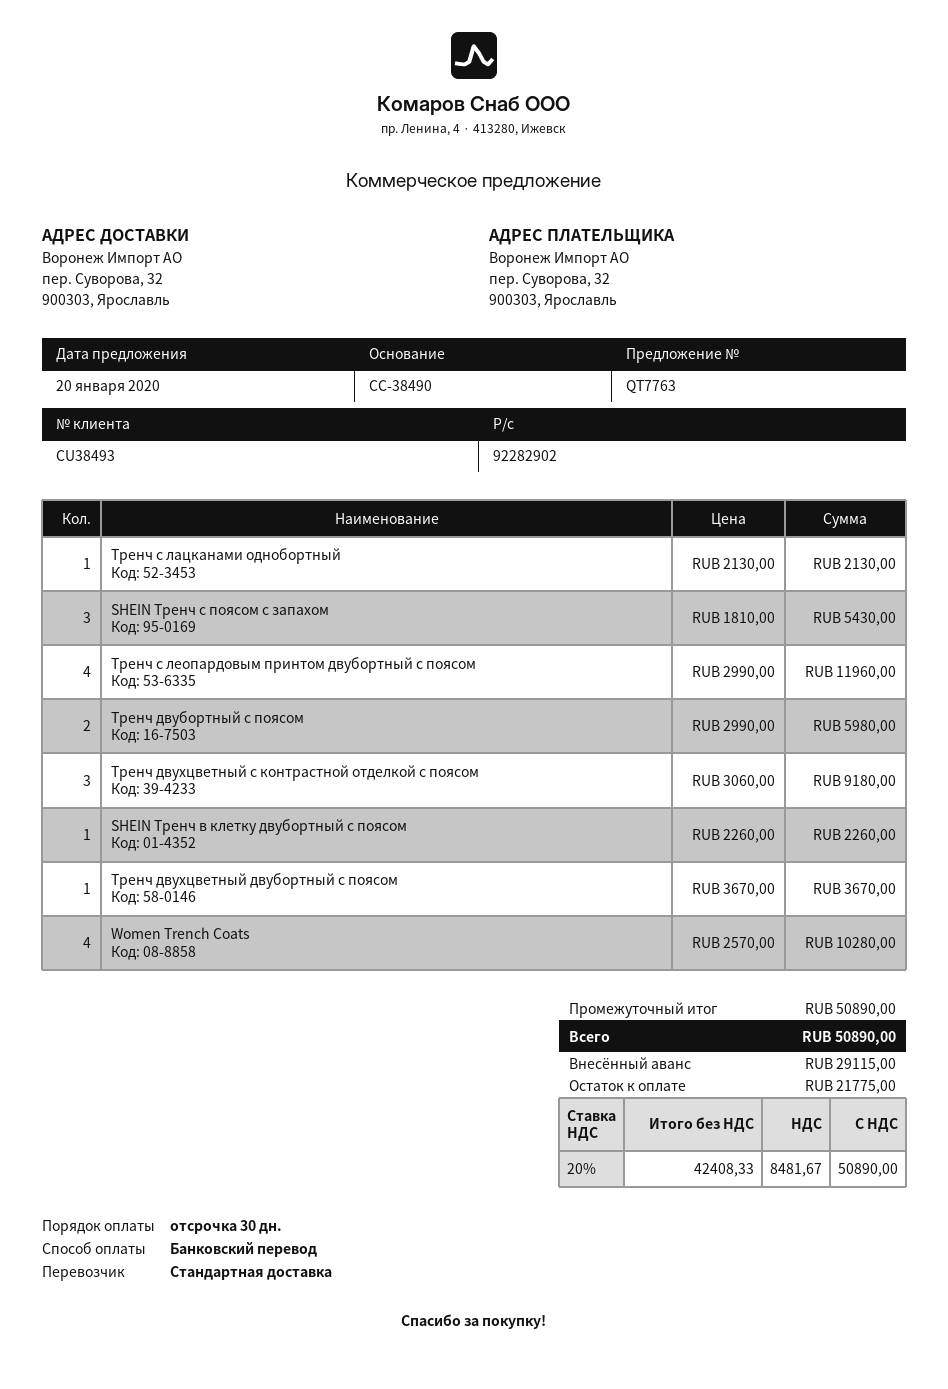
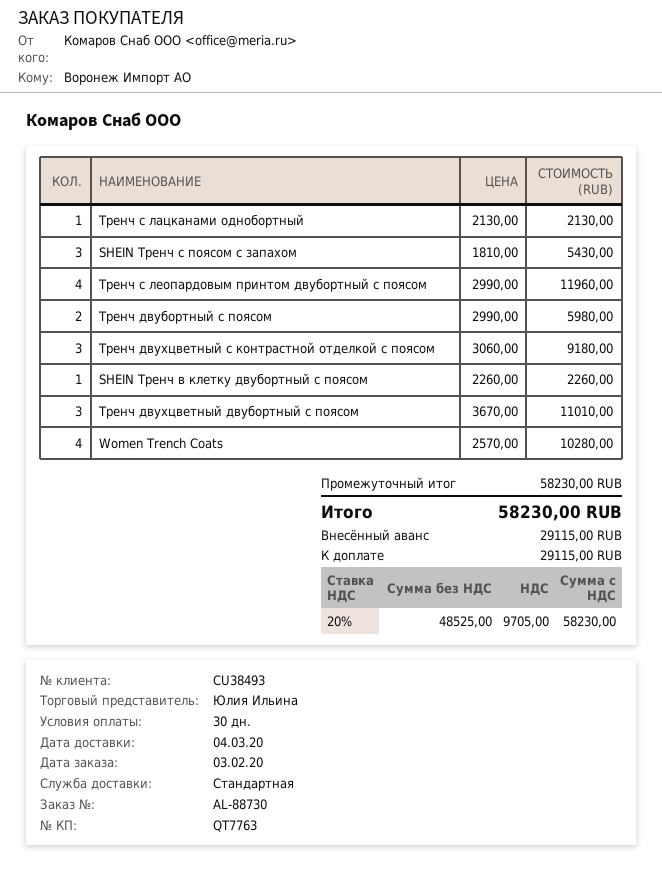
Тренч двухцветный двубортный с поясом: 1 x 3670.00 = 3670.00 -> 3 x 3670.00 = 11010.00
subtotal: 50890.00 -> 58230.00
net: 42408.33 -> 48525.00
tax: 20% = 8481.67 -> 20% = 9705.00
total: 50890.00 -> 58230.00
balance: 21775.00 -> 29115.00

